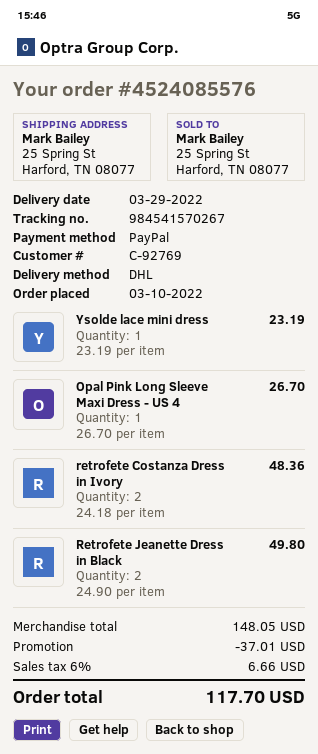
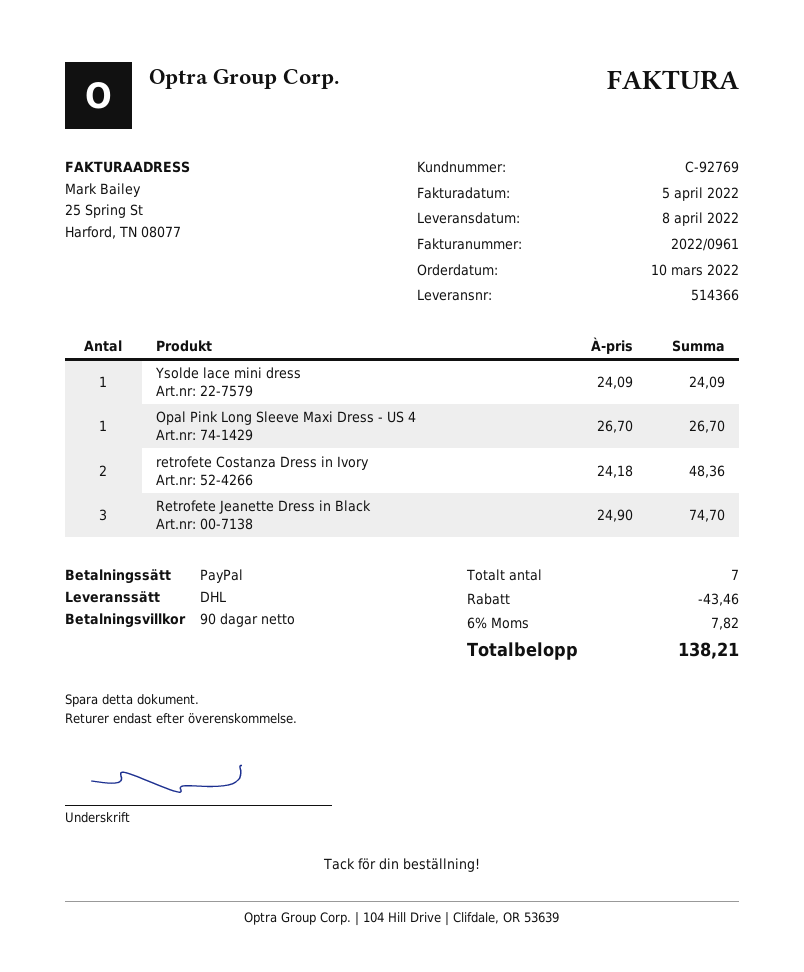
delivery date: 2022-03-29 -> 2022-04-08
Ysolde lace mini dress: 1 x 23.19 = 23.19 -> 1 x 24.09 = 24.09
Retrofete Jeanette Dress in Black: 2 x 24.90 = 49.80 -> 3 x 24.90 = 74.70
discount: 37.01 -> 43.46
tax: 6% = 6.66 -> 6% = 7.82
total: 117.70 -> 138.21

